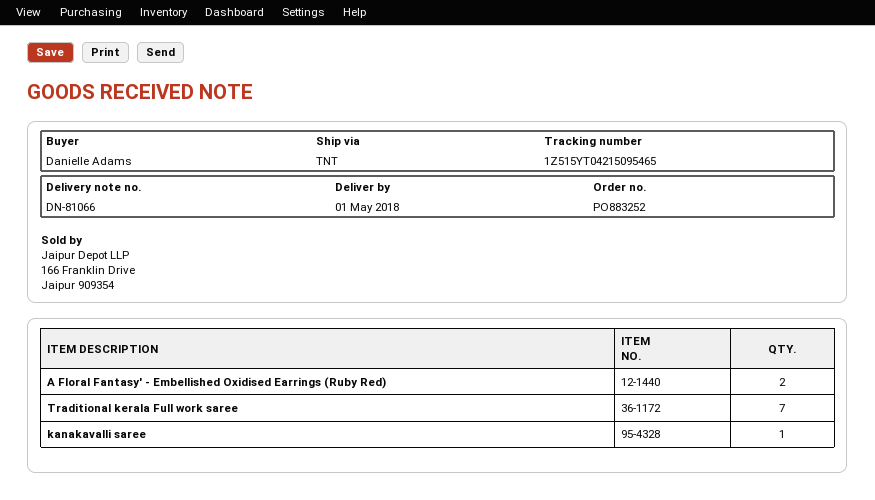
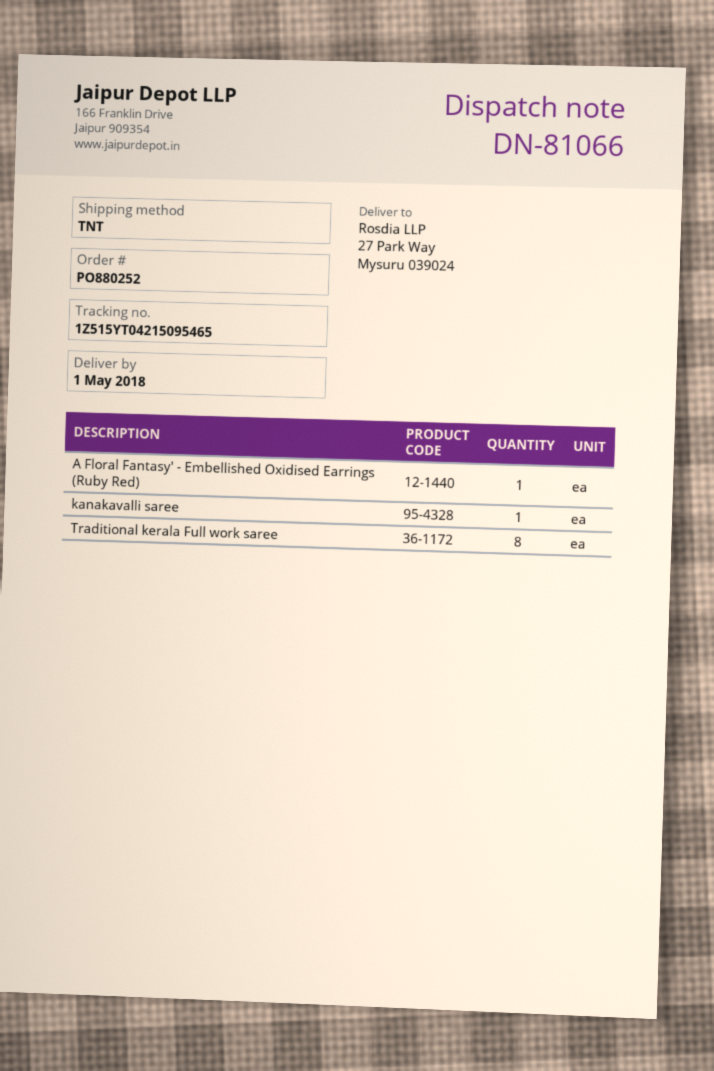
order number: PO883252 -> PO880252
A Floral Fantasy' - Embellished Oxidised Earrings (Ruby Red): 2 -> 1
Traditional kerala Full work saree: 7 -> 8

